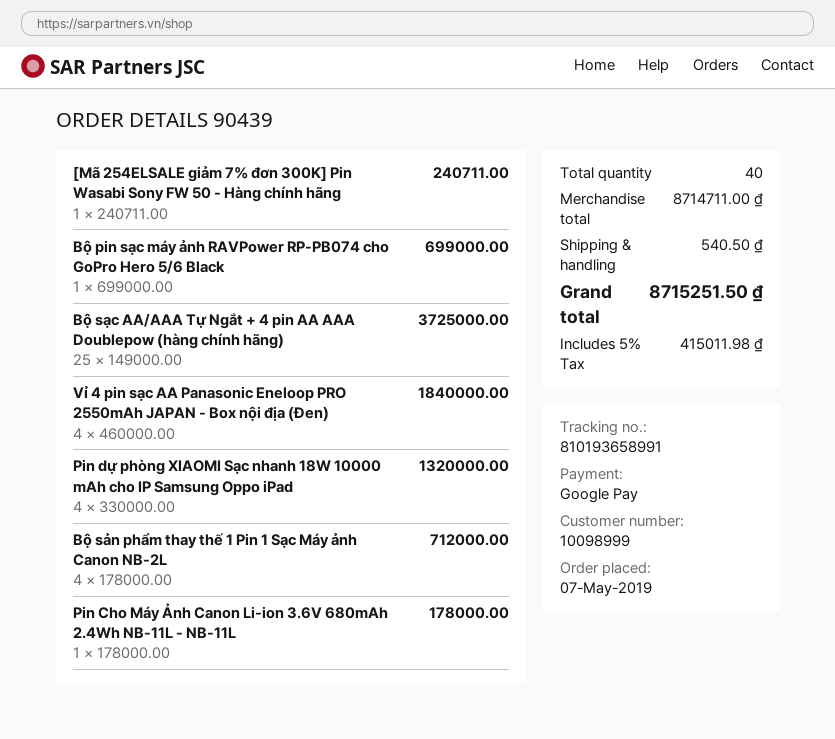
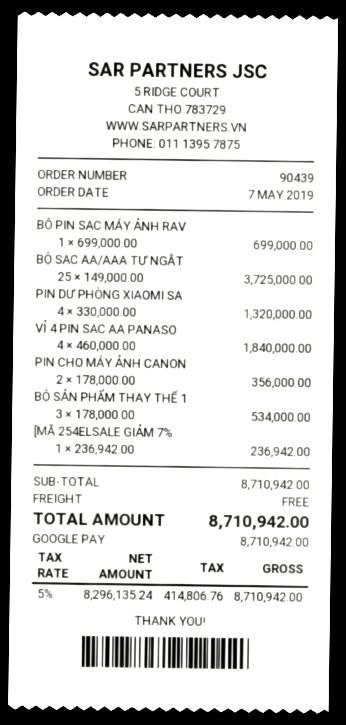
[Mã 254ELSALE giảm 7% đơn 300K] Pin Wasabi Sony FW 50 - Hàng chính hãng: 1 x 240711.00 = 240711.00 -> 1 x 236942.00 = 236942.00
Bộ sản phẩm thay thế 1 Pin 1 Sạc Máy ảnh Canon NB-2L: 4 x 178000.00 = 712000.00 -> 3 x 178000.00 = 534000.00
Pin Cho Máy Ảnh Canon Li-ion 3.6V 680mAh 2.4Wh NB-11L - NB-11L: 1 x 178000.00 = 178000.00 -> 2 x 178000.00 = 356000.00
subtotal: 8714711.00 -> 8710942.00
shipping: 540.50 -> 0.00
tax: 5% = 415011.98 -> 5% = 414806.76
total: 8715251.50 -> 8710942.00

